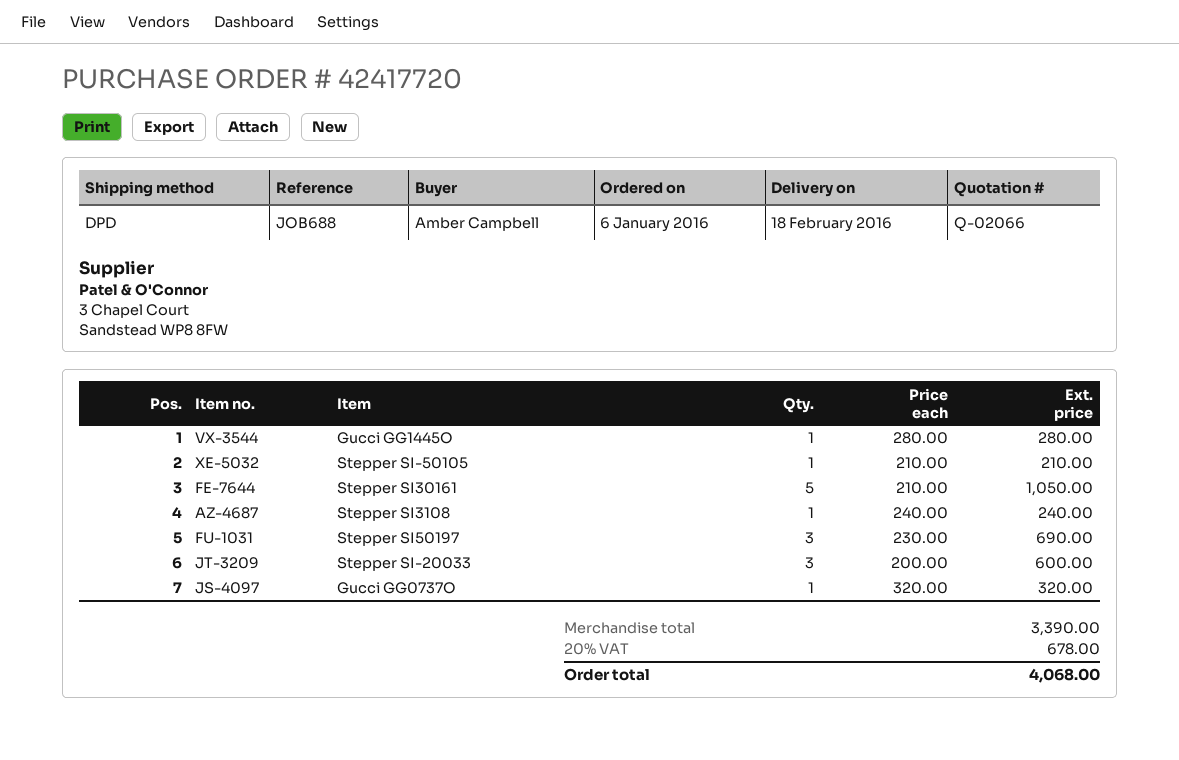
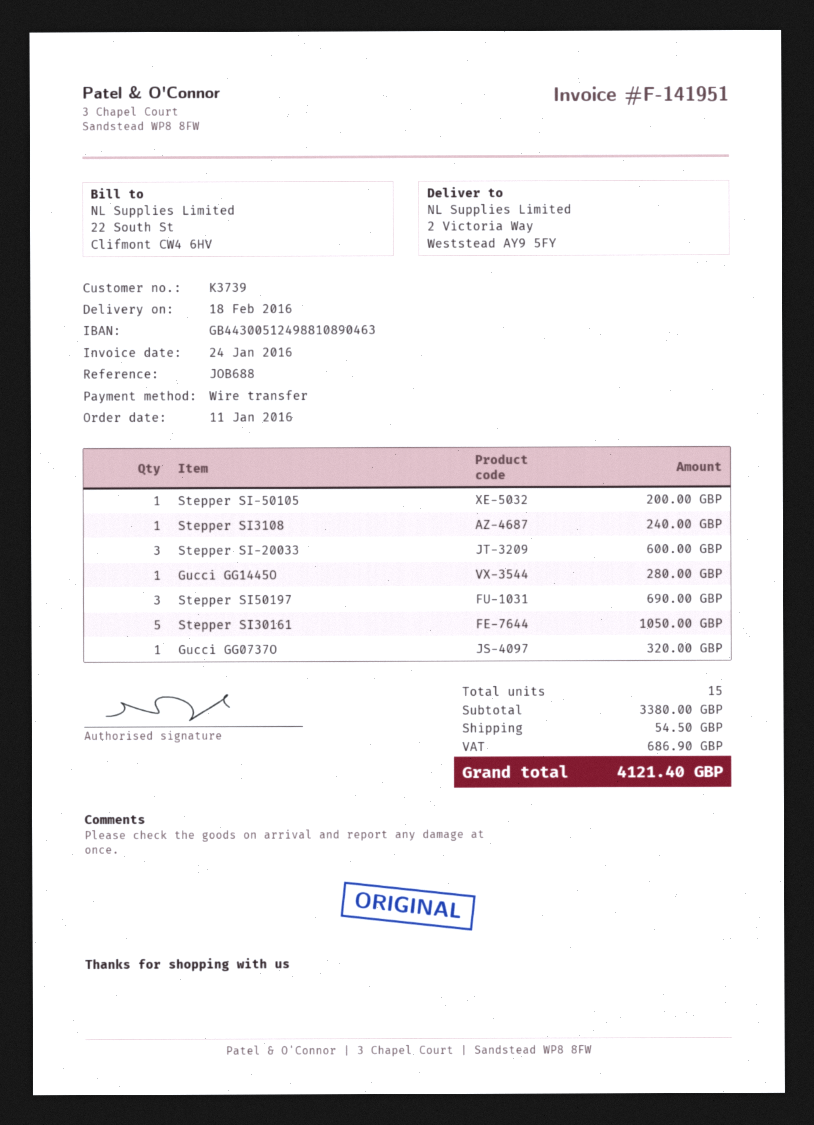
order date: 2016-01-06 -> 2016-01-11
Stepper SI-50105: 1 for 210.00 -> 1 for 200.00
subtotal: 3390.00 -> 3380.00
shipping: none -> 54.50
tax: 678.00 -> 686.90
total: 4068.00 -> 4121.40

